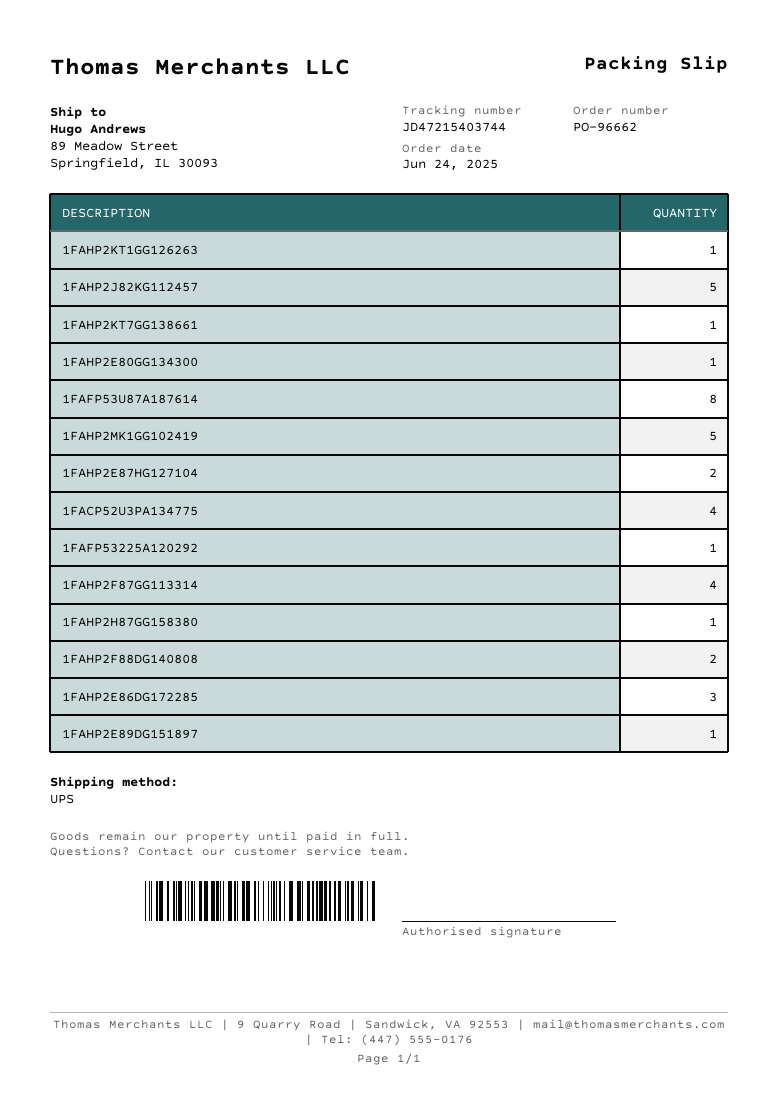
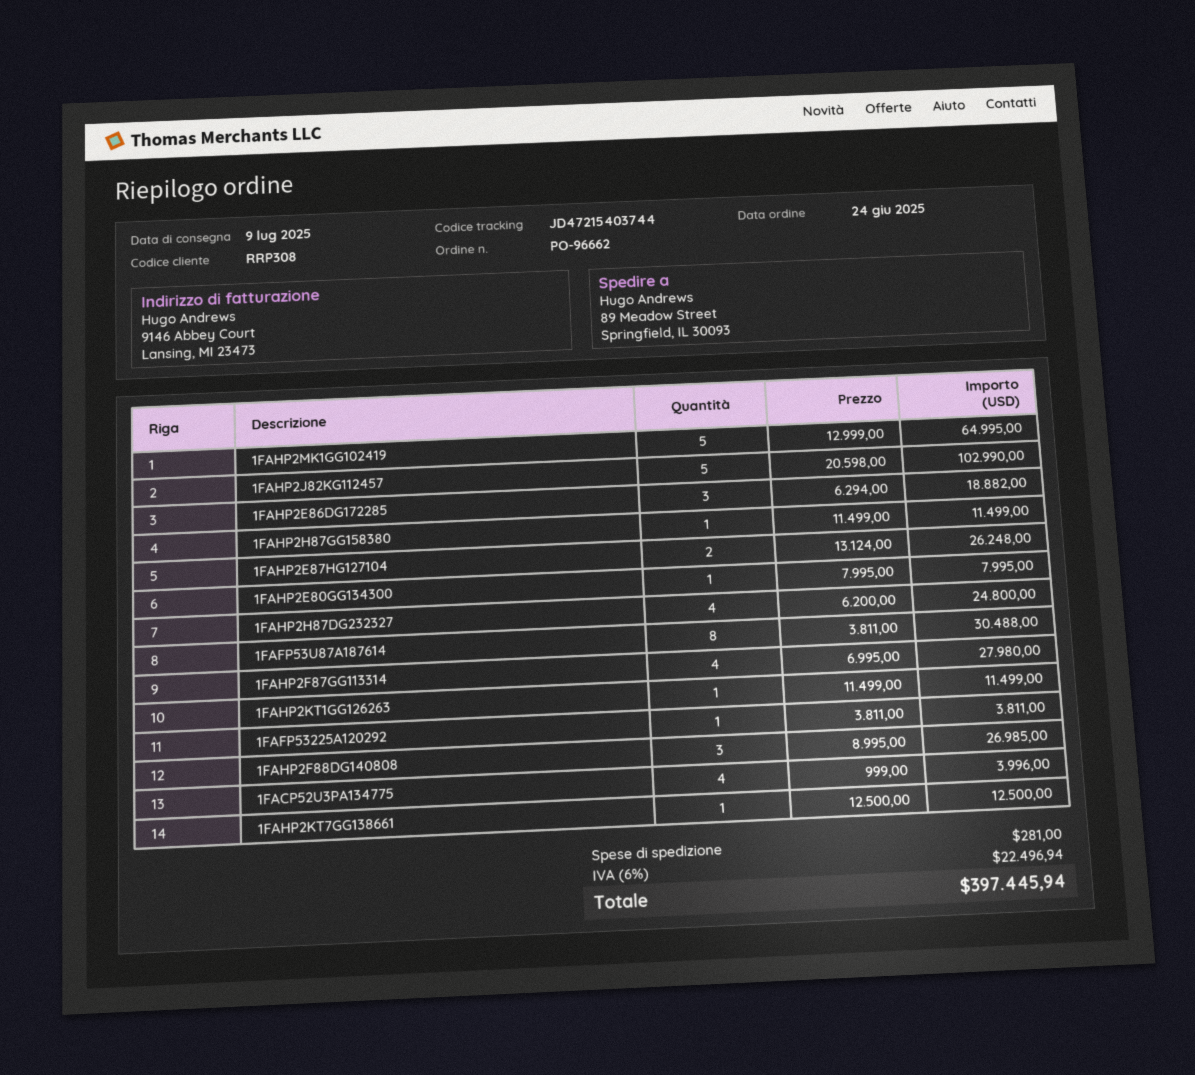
1FAHP2F88DG140808: 2 -> 3
1FAHP2E89DG151897: 1 -> none
1FAHP2H87DG232327: none -> 4

